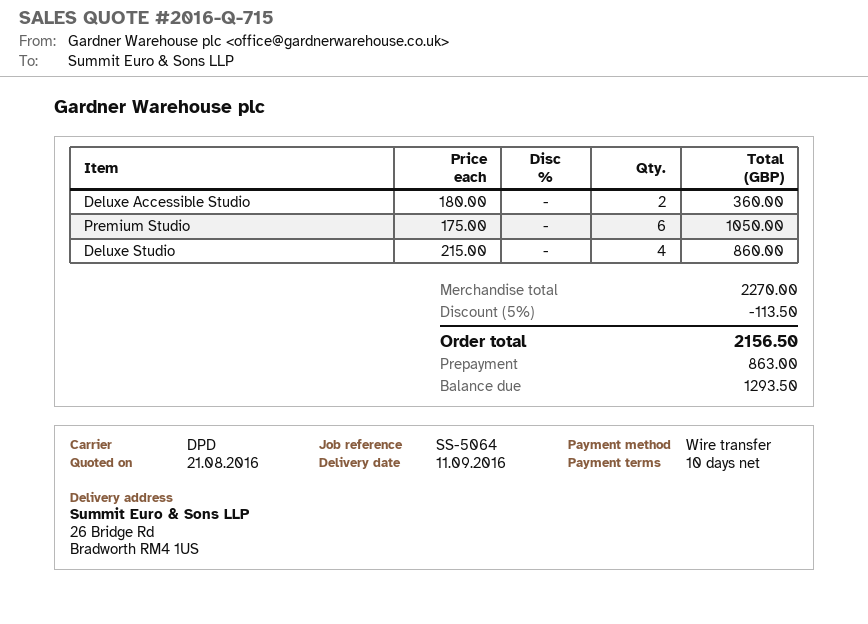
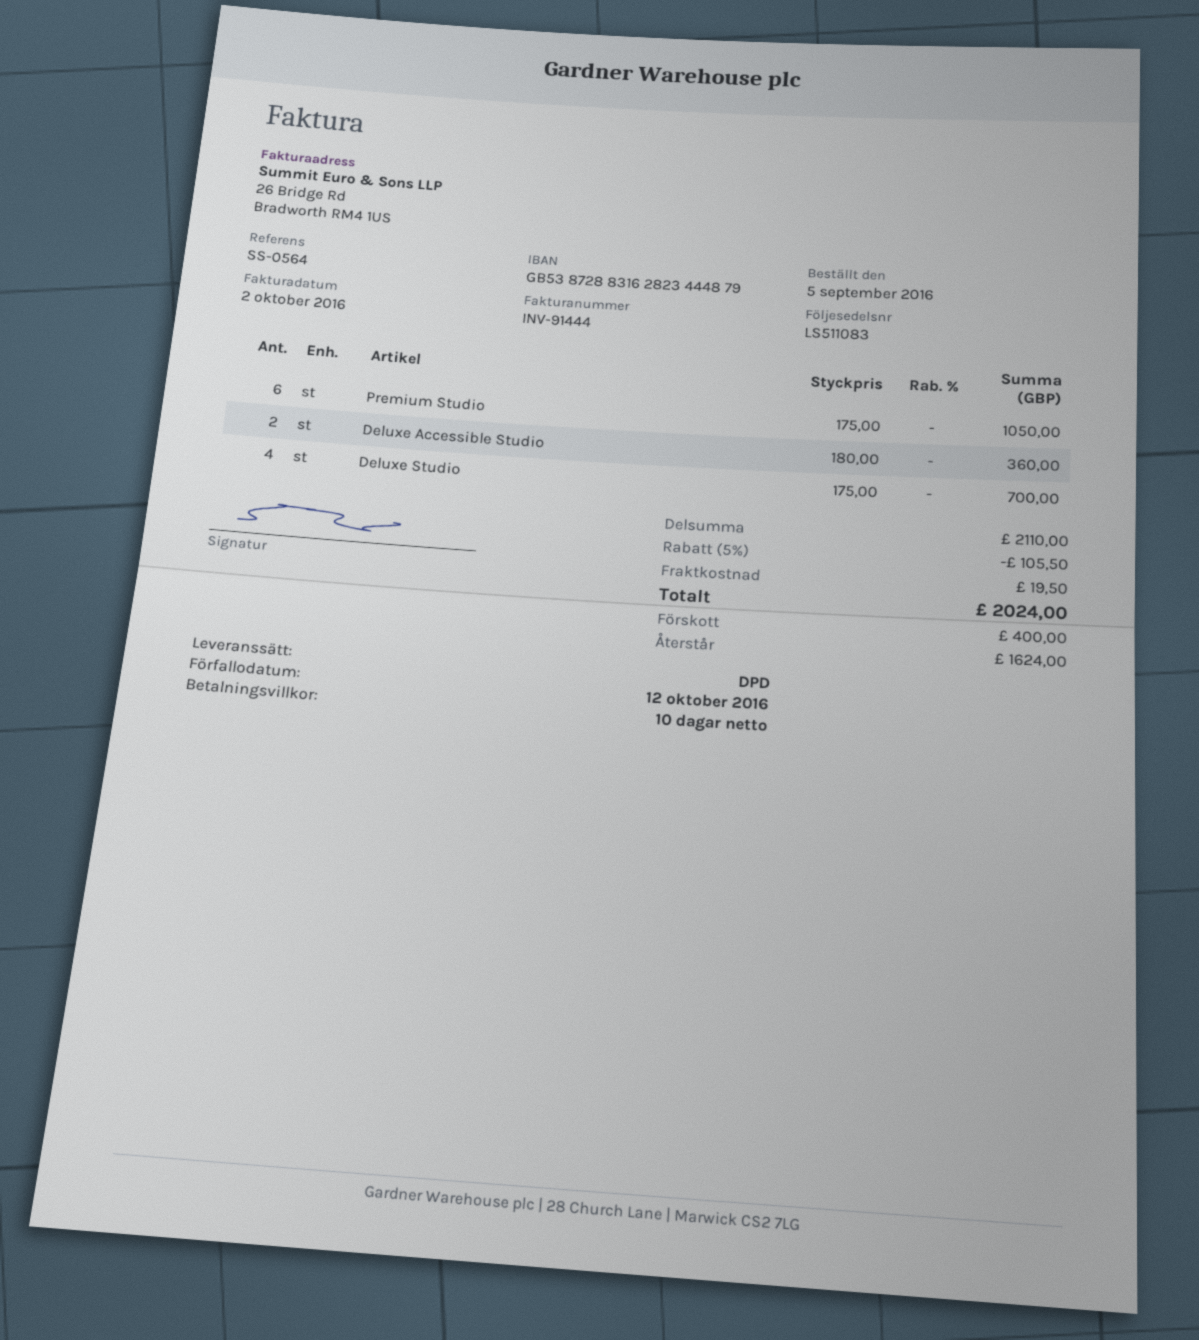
reference: SS-5064 -> SS-0564
Deluxe Studio: 4 x 215.00 = 860.00 -> 4 x 175.00 = 700.00
subtotal: 2270.00 -> 2110.00
discount: 5% = 113.50 -> 5% = 105.50
shipping: none -> 19.50
total: 2156.50 -> 2024.00
deposit: 863.00 -> 400.00
balance: 1293.50 -> 1624.00

